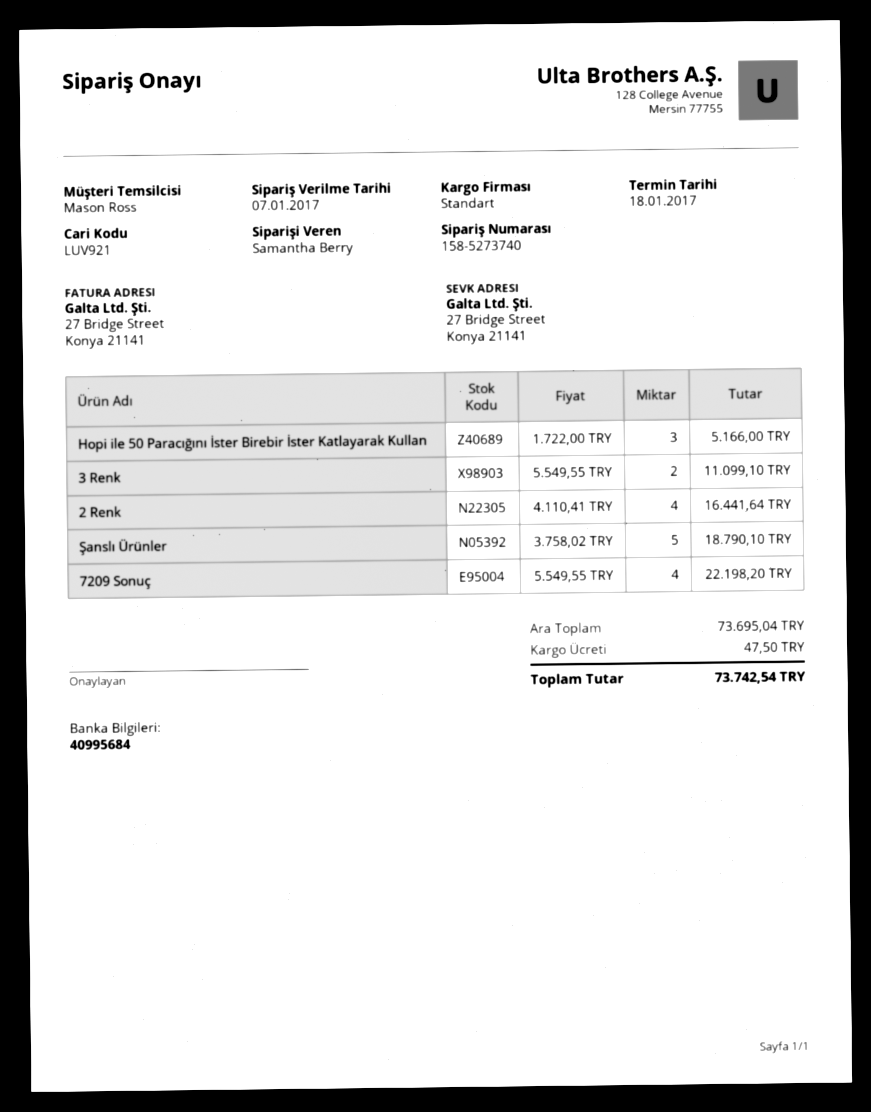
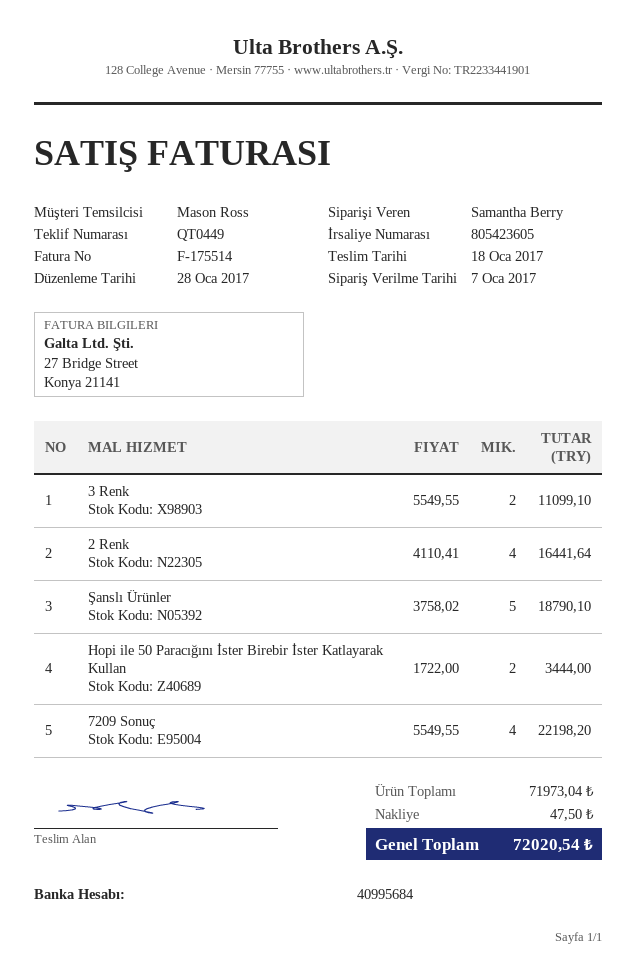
Hopi ile 50 Paracığını İster Birebir İster Katlayarak Kullan: 3 x 1722.00 = 5166.00 -> 2 x 1722.00 = 3444.00
subtotal: 73695.04 -> 71973.04
total: 73742.54 -> 72020.54

